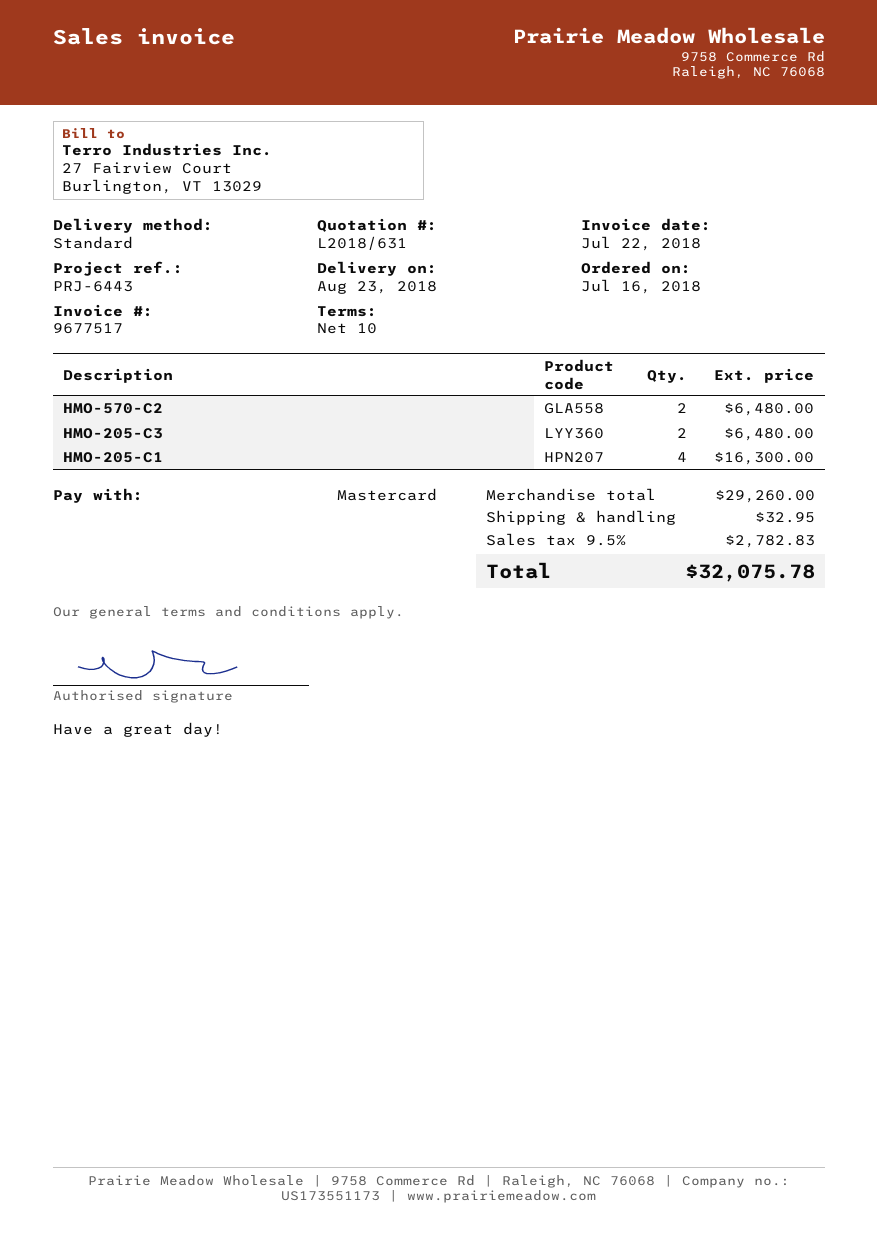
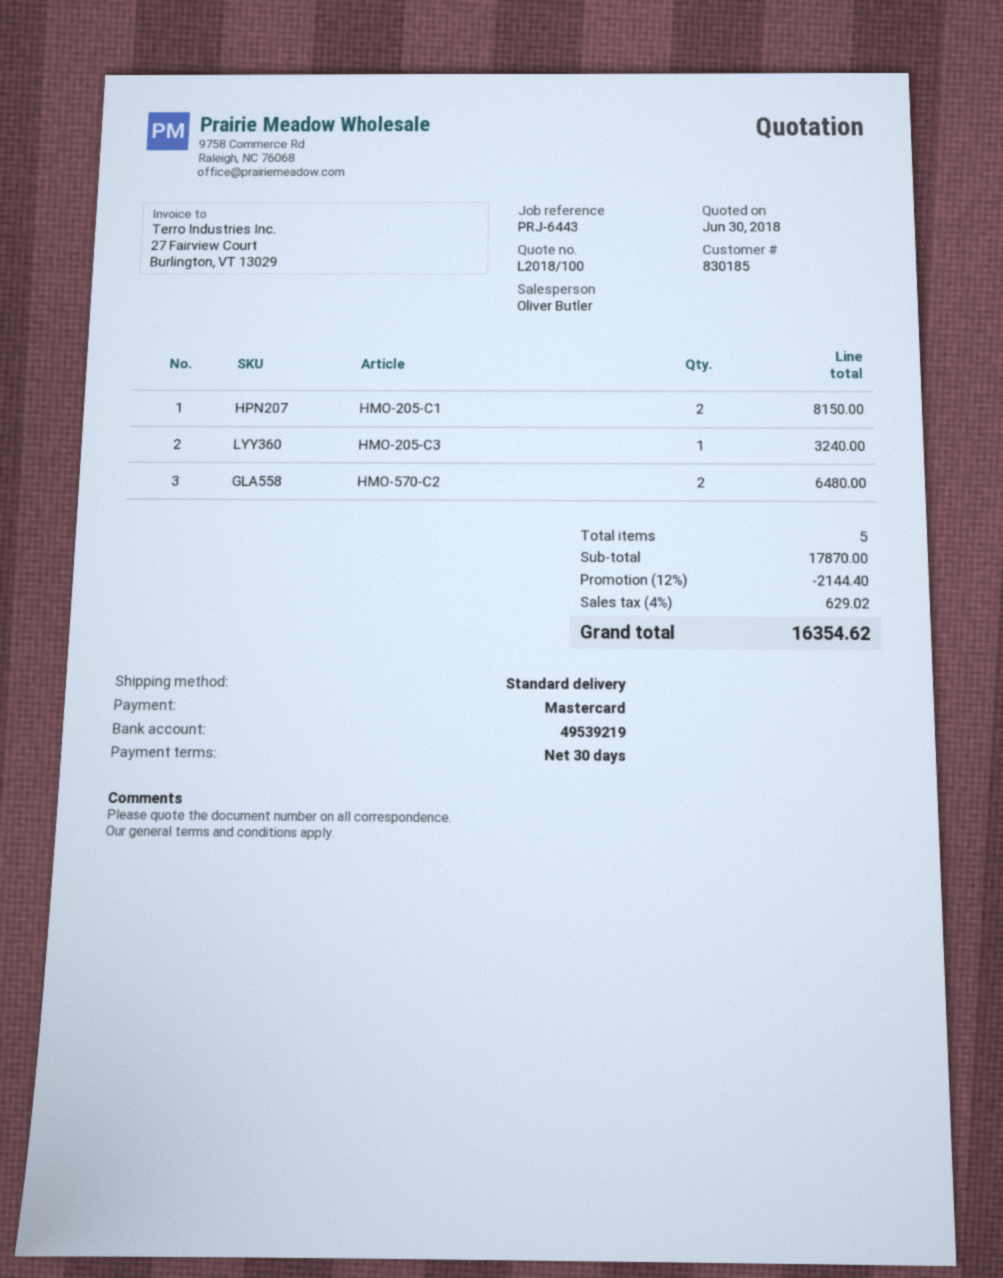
quote number: L2018/631 -> L2018/100
payment terms: 10 days -> 30 days
HMO-205-C3: 2 for 6480.00 -> 1 for 3240.00
HMO-205-C1: 4 for 16300.00 -> 2 for 8150.00
subtotal: 29260.00 -> 17870.00
discount: none -> 12% = 2144.40
shipping: 32.95 -> none
tax: 9.5% = 2782.83 -> 4% = 629.02
total: 32075.78 -> 16354.62

